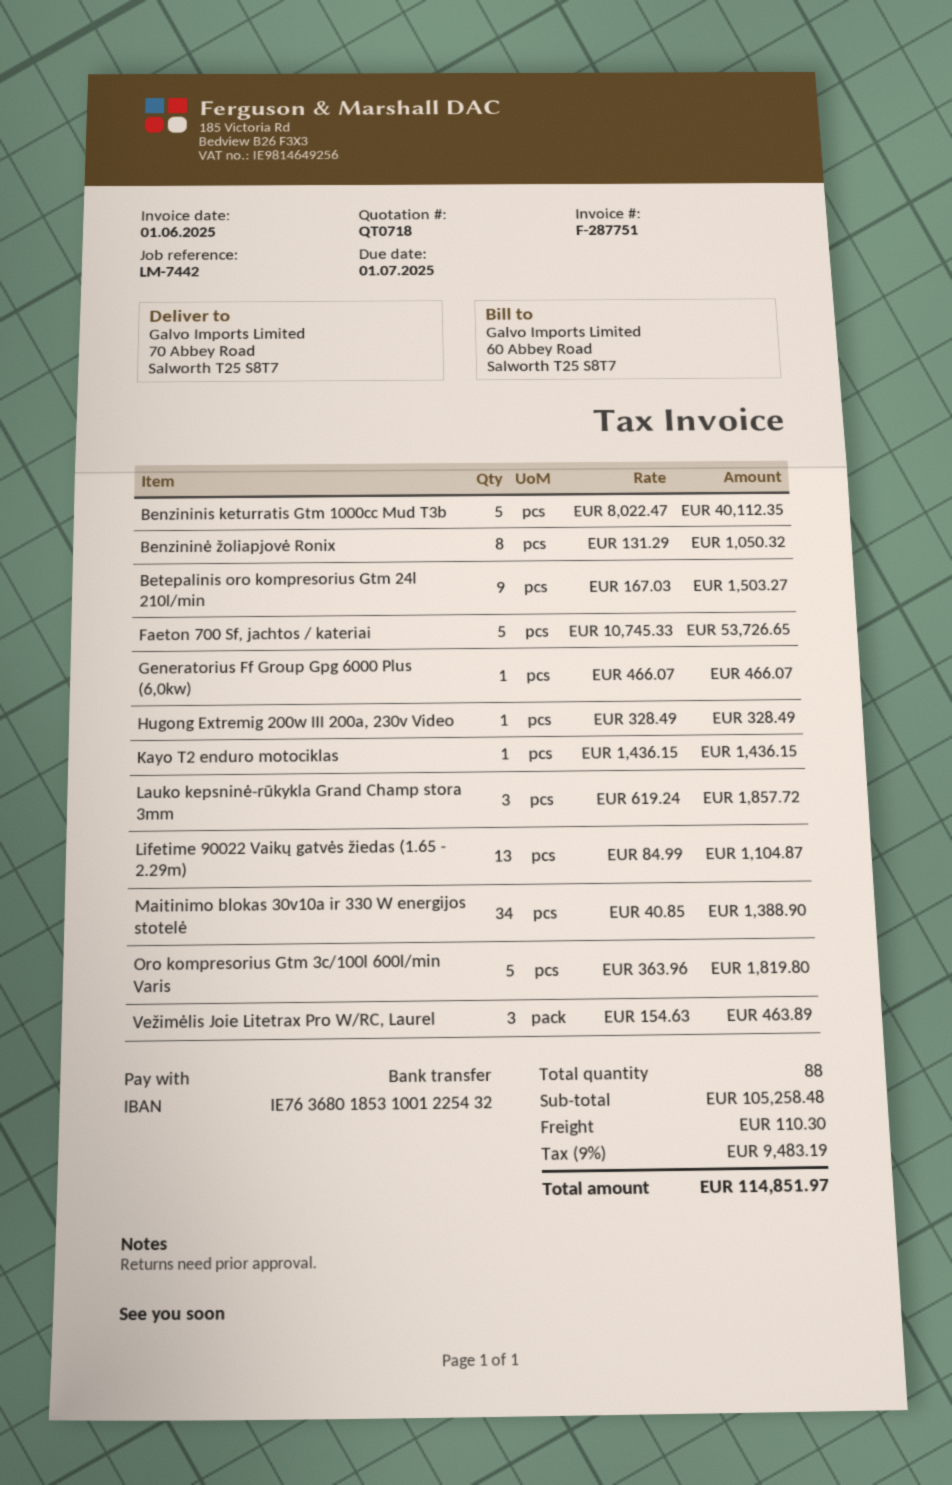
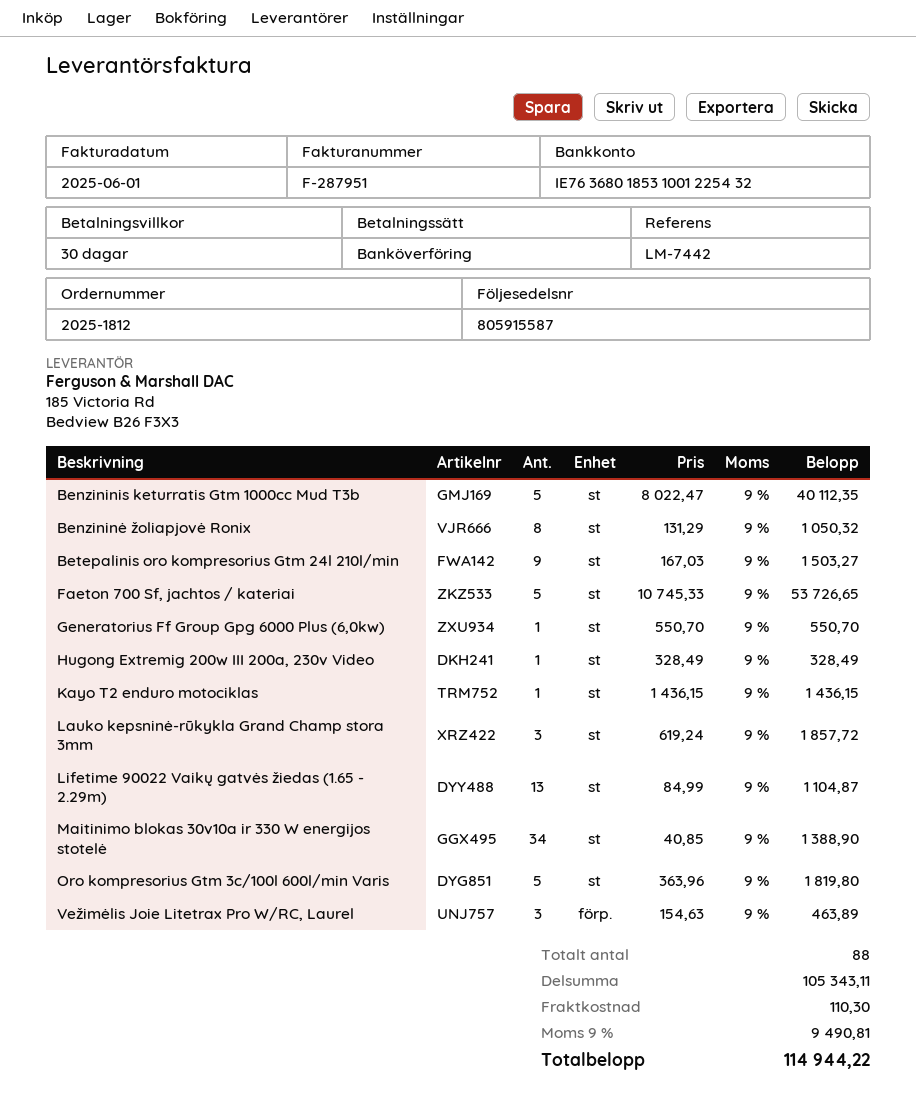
invoice number: F-287751 -> F-287951
Generatorius Ff Group Gpg 6000 Plus (6,0kw): 1 x 466.07 = 466.07 -> 1 x 550.70 = 550.70
subtotal: 105258.48 -> 105343.11
tax: 9% = 9483.19 -> 9% = 9490.81
total: 114851.97 -> 114944.22

